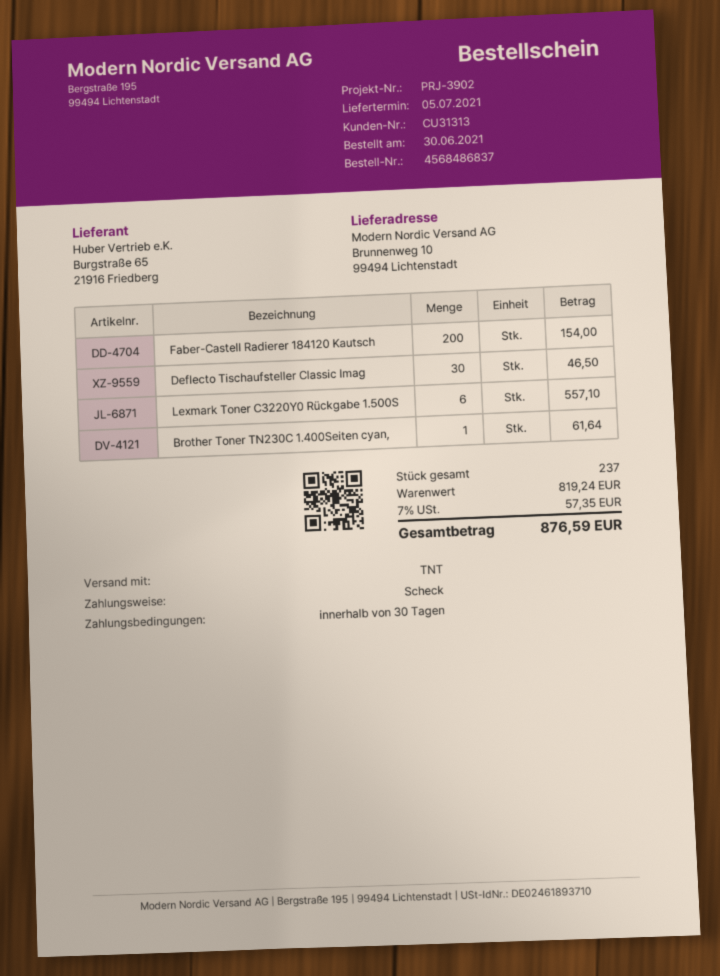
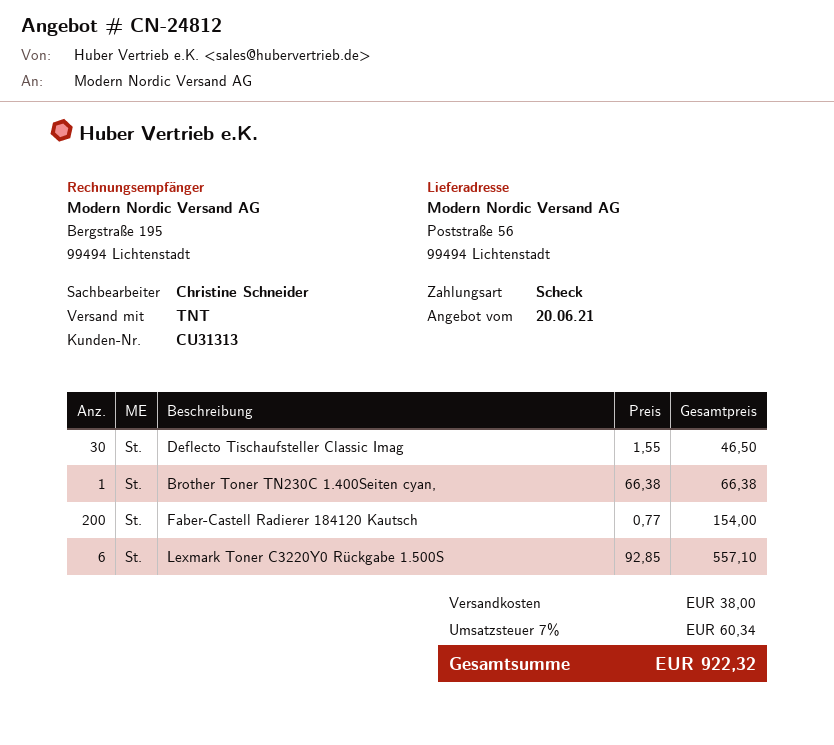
ship to: Brunnenweg 10, 99494 Lichtenstadt -> Poststraße 56, 99494 Lichtenstadt
Brother Toner TN230C 1.400Seiten cyan,: 1 for 61.64 -> 1 for 66.38
shipping: none -> 38.00
tax: 7% = 57.35 -> 7% = 60.34
total: 876.59 -> 922.32

